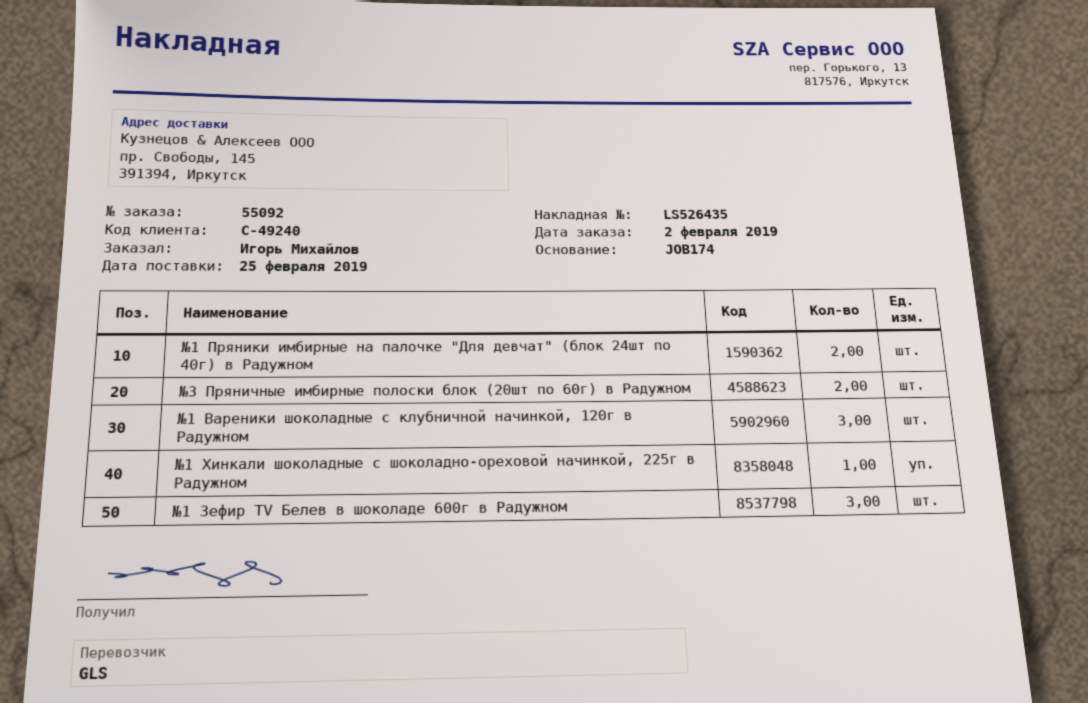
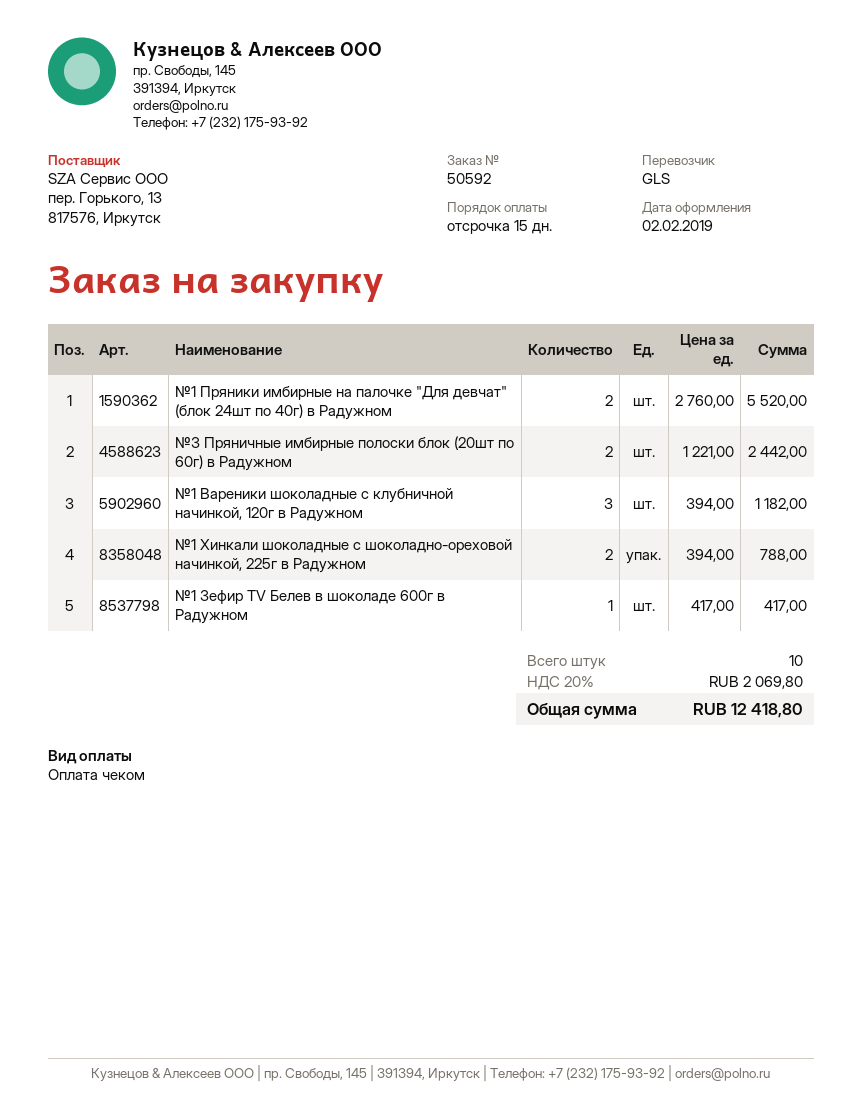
order number: 55092 -> 50592
№1 Хинкали шоколадные с шоколадно-ореховой начинкой, 225г в Радужном: 1 -> 2
№1 Зефир TV Белев в шоколаде 600г в Радужном: 3 -> 1

